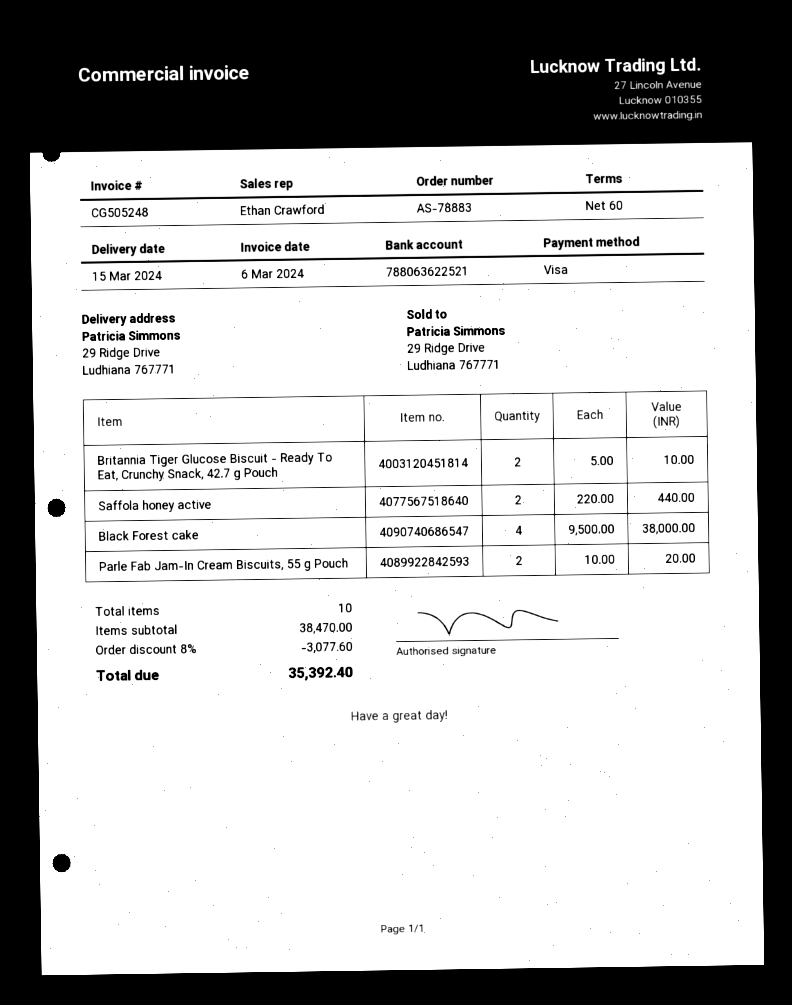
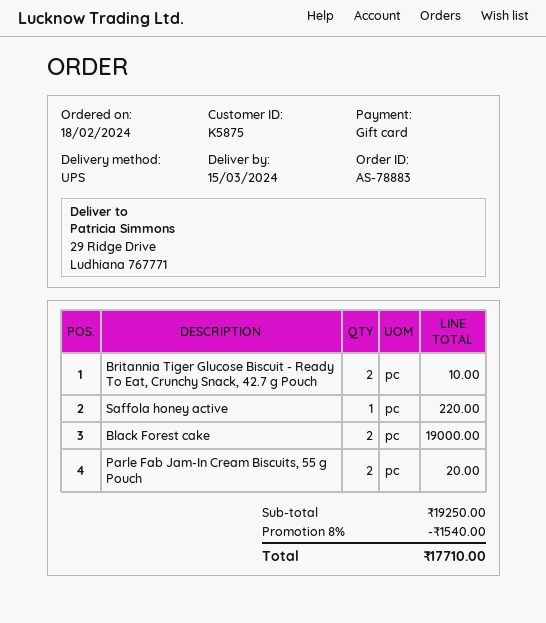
payment method: Visa -> gift card
Saffola honey active: 2 for 440.00 -> 1 for 220.00
Black Forest cake: 4 for 38000.00 -> 2 for 19000.00
subtotal: 38470.00 -> 19250.00
discount: 8% = 3077.60 -> 8% = 1540.00
total: 35392.40 -> 17710.00

